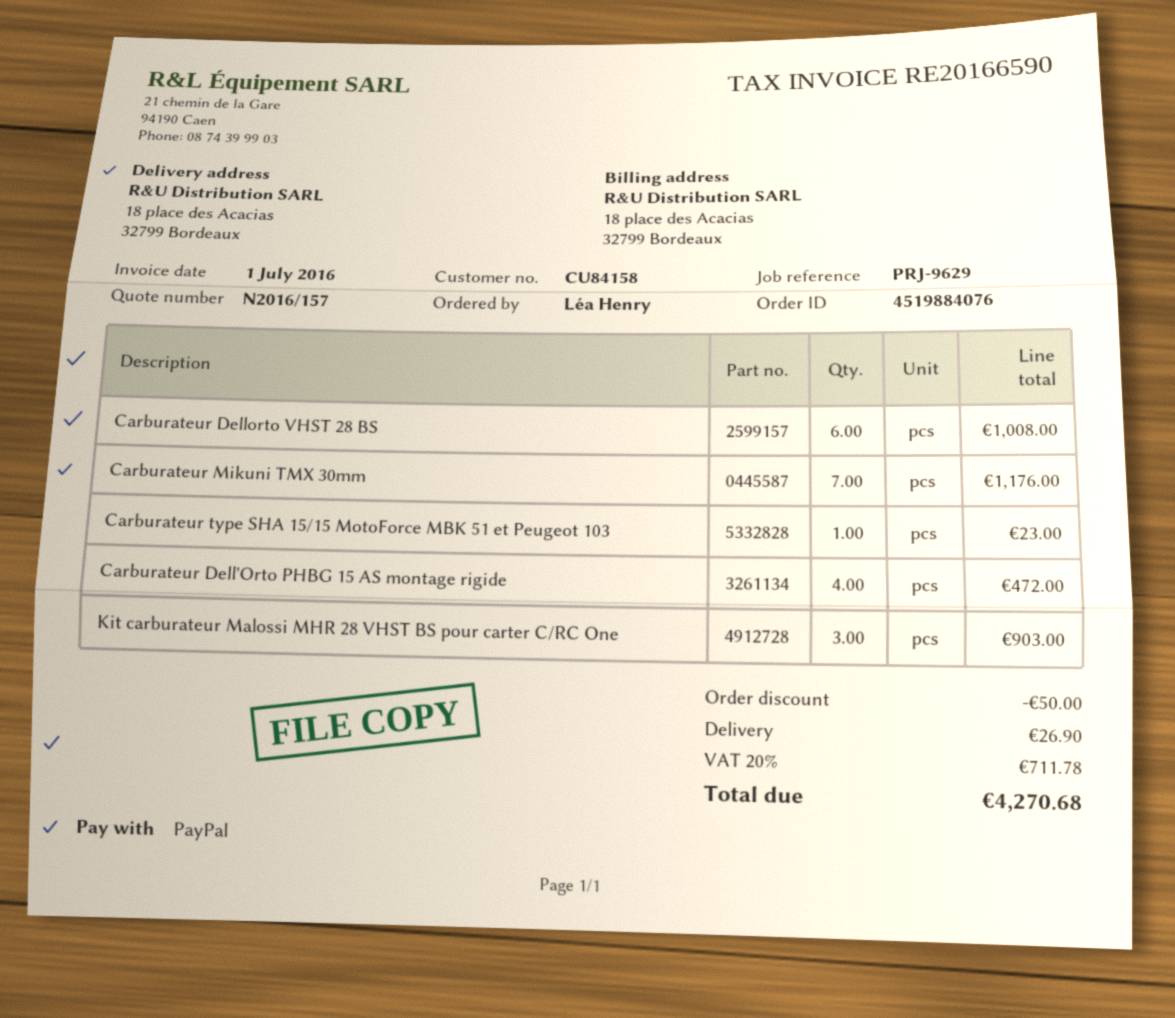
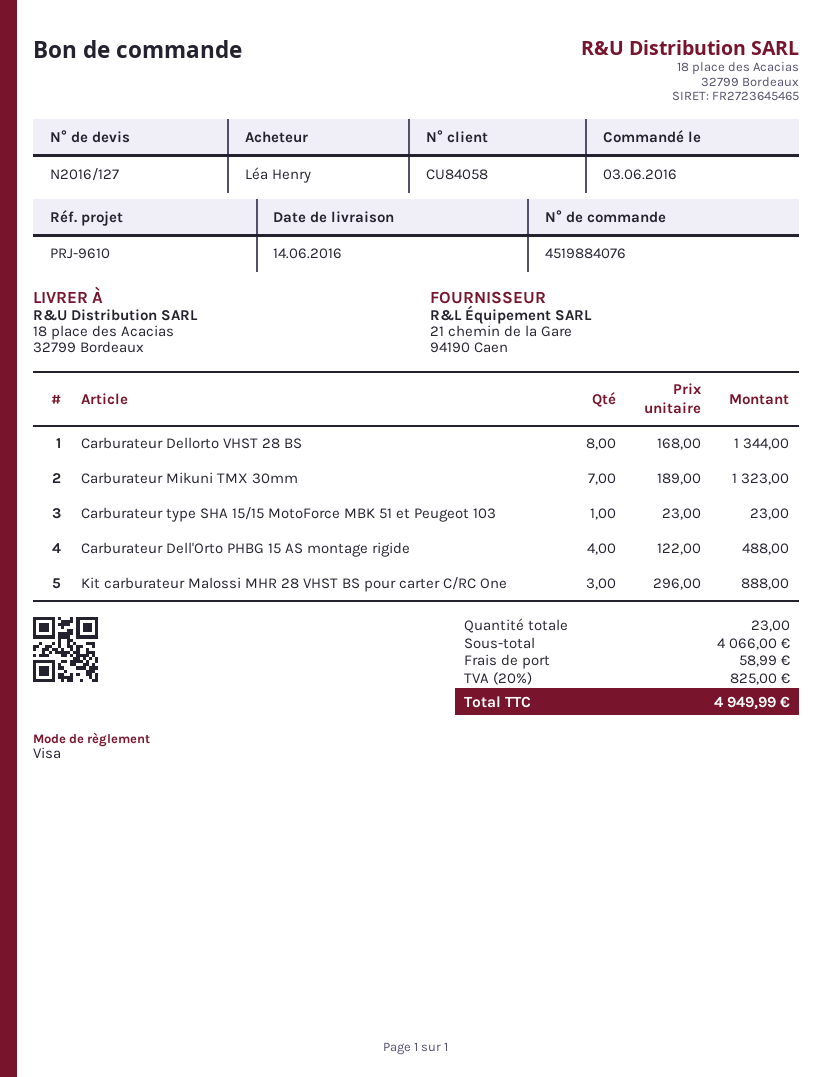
quote number: N2016/157 -> N2016/127
customer number: CU84158 -> CU84058
reference: PRJ-9629 -> PRJ-9610
payment method: PayPal -> Visa
Carburateur Dellorto VHST 28 BS: 6 for 1008.00 -> 8 for 1344.00
Carburateur Mikuni TMX 30mm: 7 for 1176.00 -> 7 for 1323.00
Carburateur Dell'Orto PHBG 15 AS montage rigide: 4 for 472.00 -> 4 for 488.00
Kit carburateur Malossi MHR 28 VHST BS pour carter C/RC One: 3 for 903.00 -> 3 for 888.00
discount: 50.00 -> none
shipping: 26.90 -> 58.99
tax: 20% = 711.78 -> 20% = 825.00
total: 4270.68 -> 4949.99

